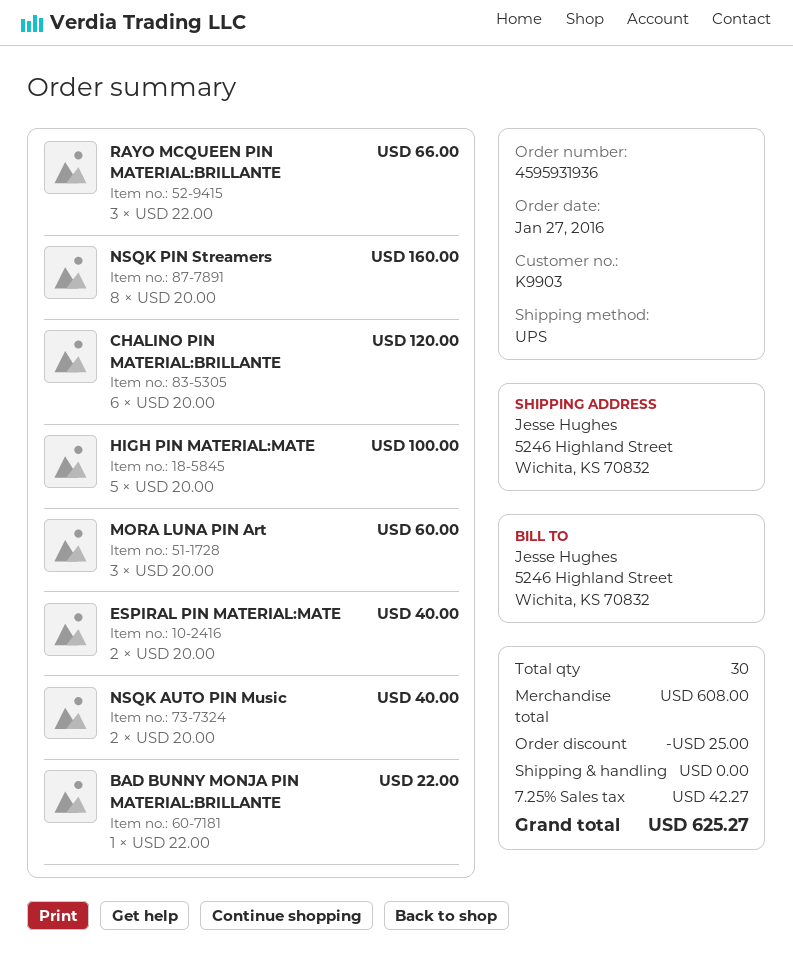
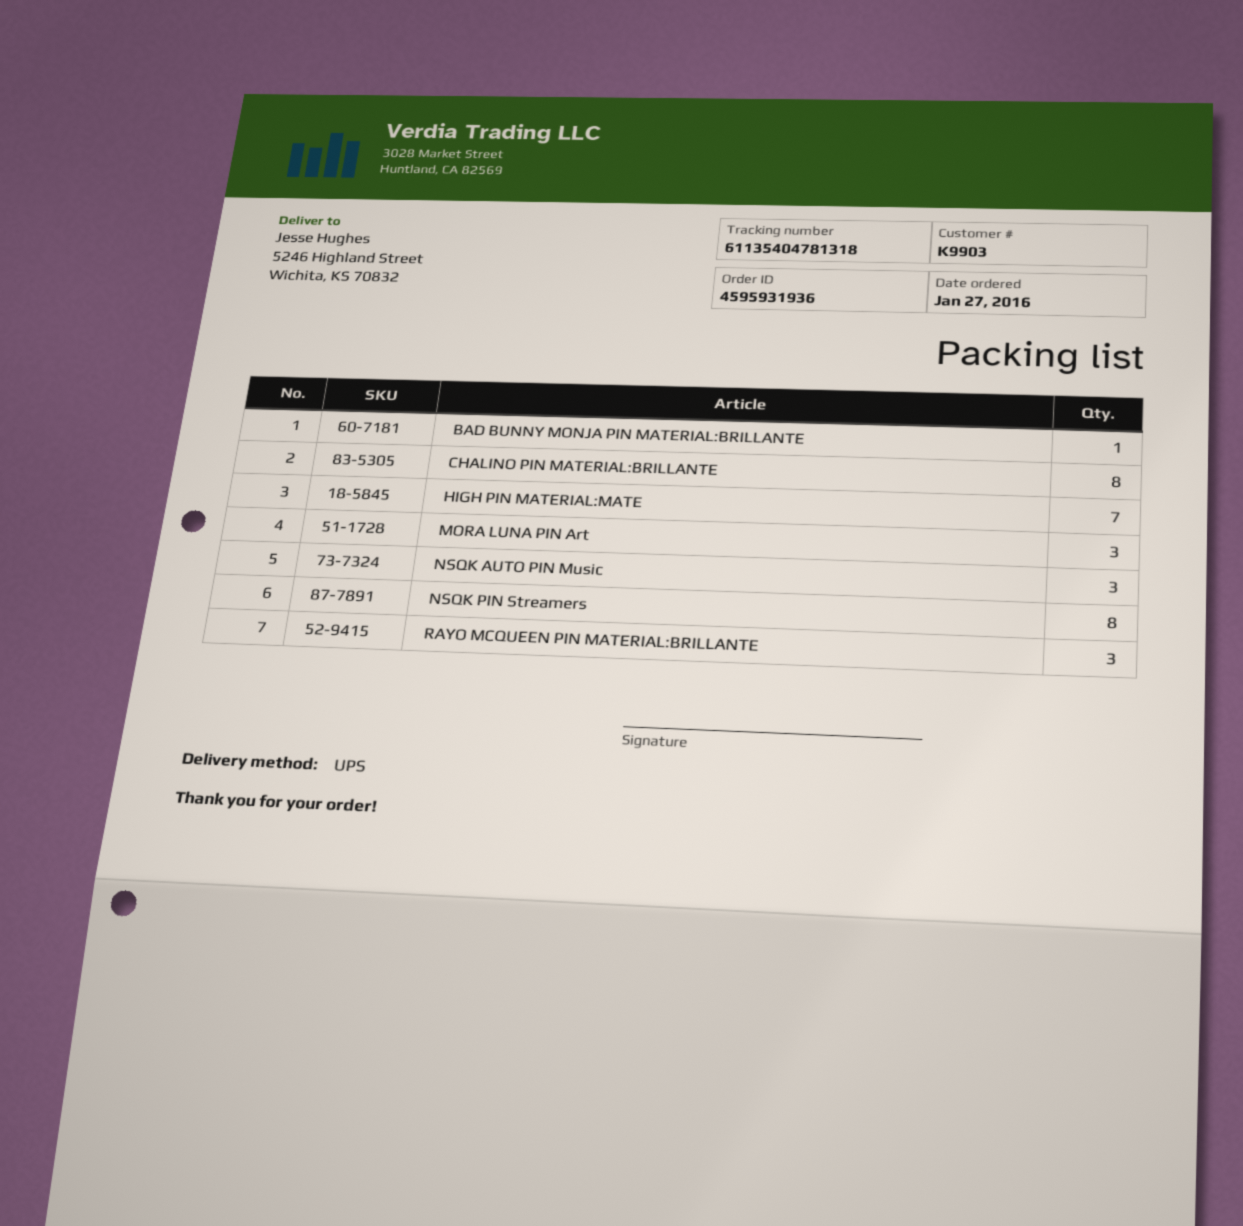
CHALINO PIN MATERIAL:BRILLANTE: 6 -> 8
HIGH PIN MATERIAL:MATE: 5 -> 7
ESPIRAL PIN MATERIAL:MATE: 2 -> none
NSQK AUTO PIN Music: 2 -> 3

